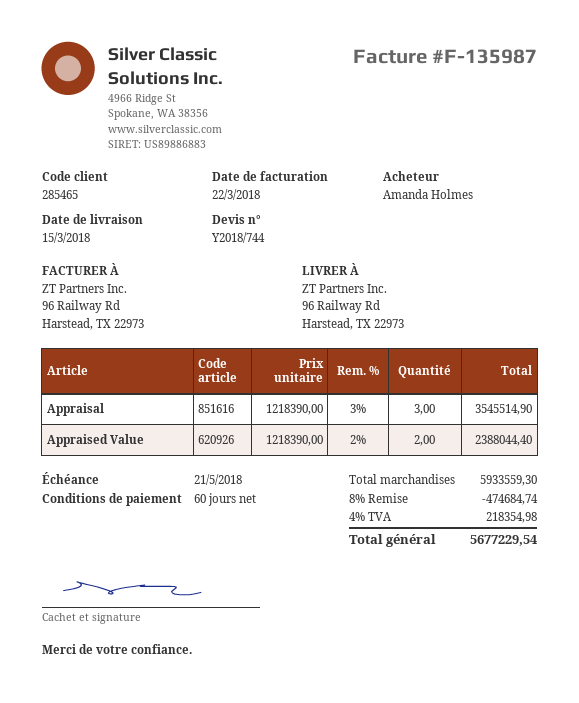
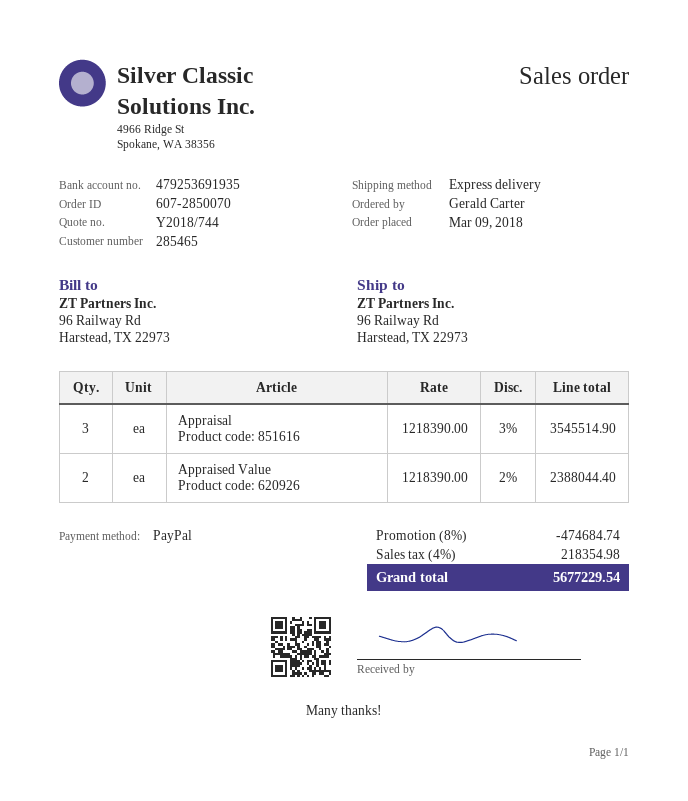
ordered by: Amanda Holmes -> Gerald Carter

